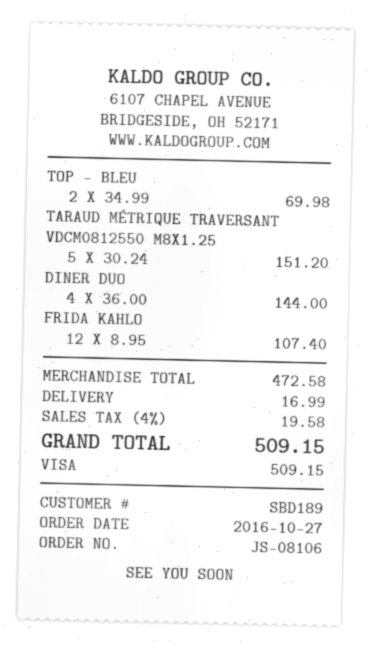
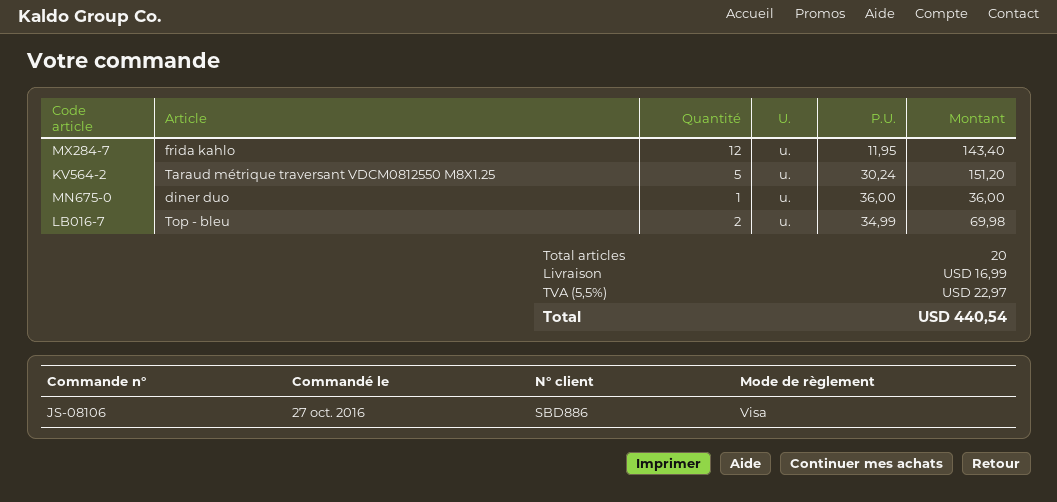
customer number: SBD189 -> SBD886
DINER DUO: 4 x 36.00 = 144.00 -> 1 x 36.00 = 36.00
FRIDA KAHLO: 12 x 8.95 = 107.40 -> 12 x 11.95 = 143.40
tax: 4% = 19.58 -> 5.5% = 22.97
total: 509.15 -> 440.54

